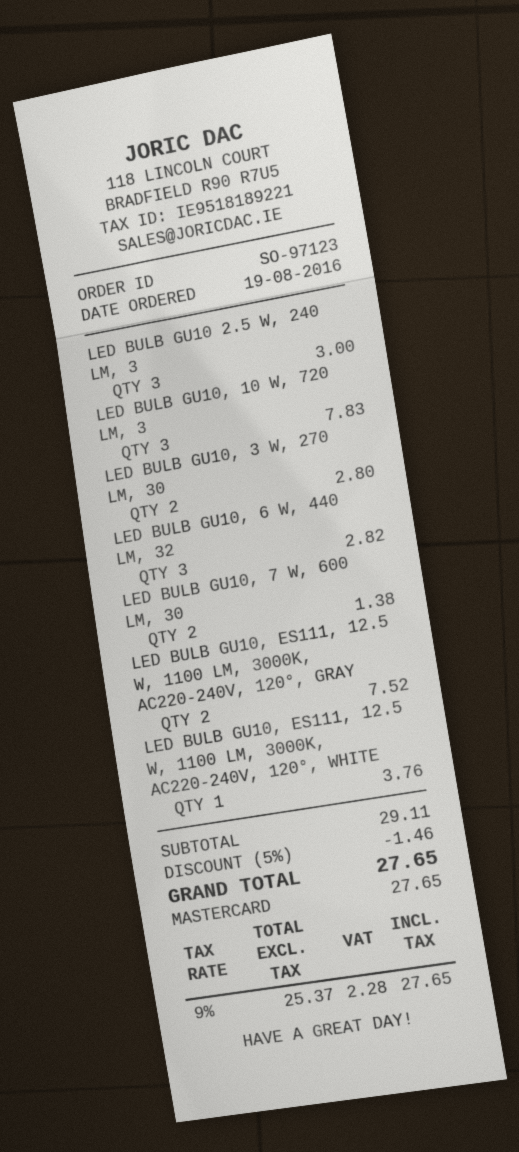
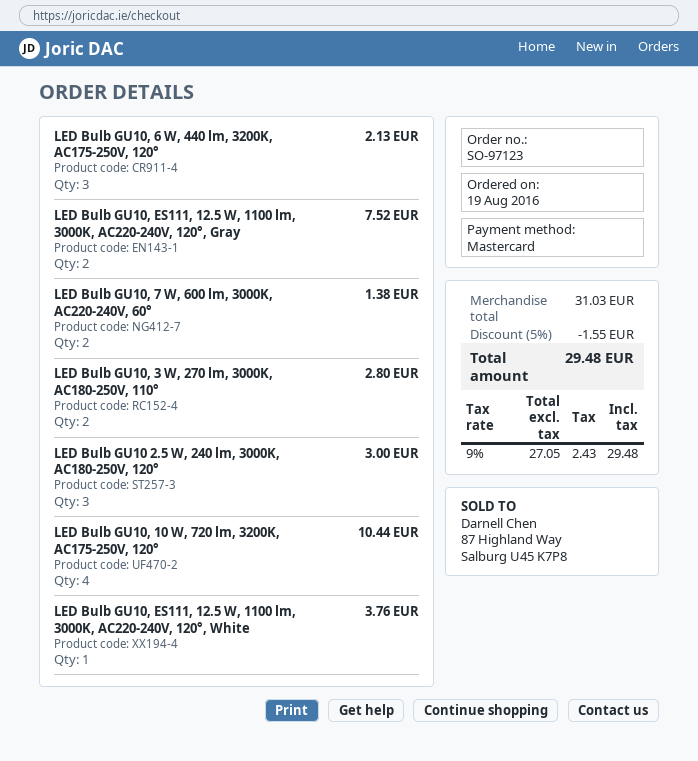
LED BULB GU10, 10 W, 720 LM, 3: 3 for 7.83 -> 4 for 10.44
LED BULB GU10, 6 W, 440 LM, 32: 3 for 2.82 -> 3 for 2.13
subtotal: 29.11 -> 31.03
discount: 5% = 1.46 -> 5% = 1.55
net: 25.37 -> 27.05
tax: 9% = 2.28 -> 9% = 2.43
total: 27.65 -> 29.48

